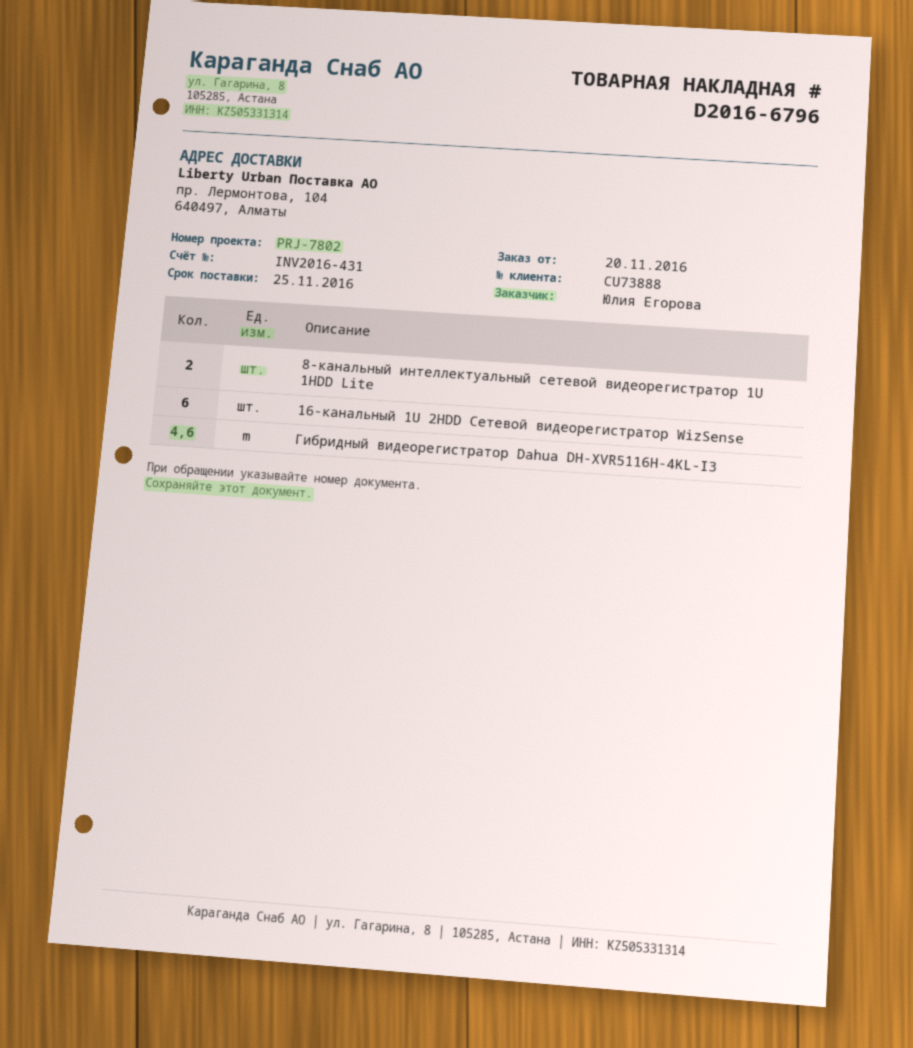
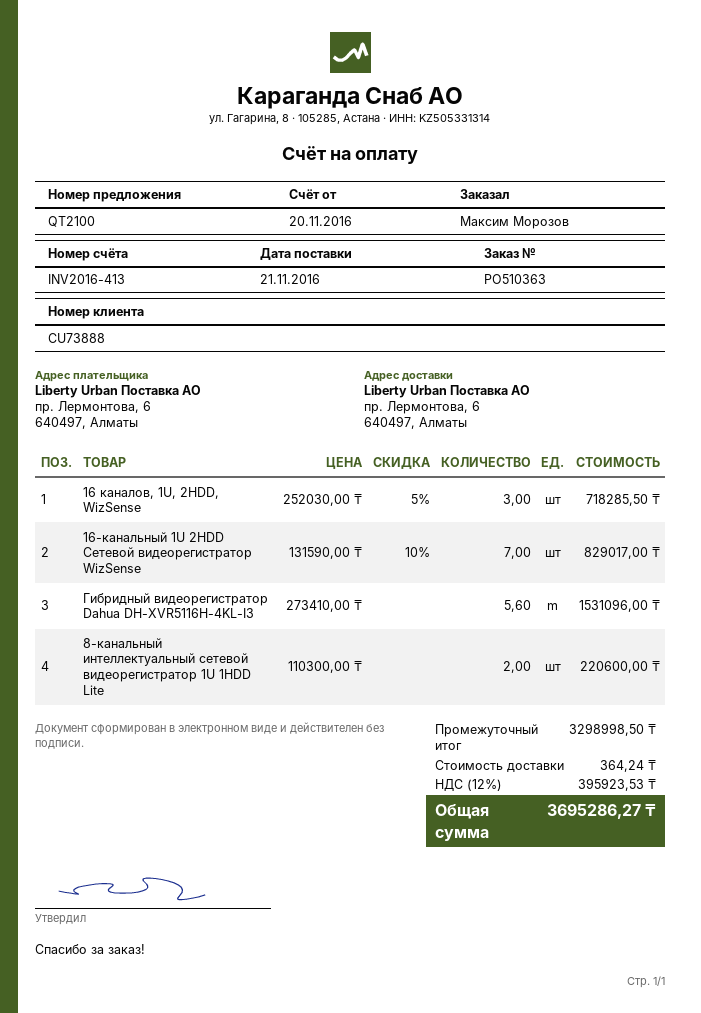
delivery date: 2016-11-25 -> 2016-11-21
invoice number: INV2016-431 -> INV2016-413
ordered by: Юлия Егорова -> Максим Морозов
ship to: пр. Лермонтова, 104, 640497, Алматы -> пр. Лермонтова, 6, 640497, Алматы
16-канальный 1U 2HDD Сетевой видеорегистратор WizSense: 6 -> 7
Гибридный видеорегистратор Dahua DH-XVR5116H-4KL-I3: 4.6 -> 5.6
16 каналов, 1U, 2HDD, WizSense: none -> 3

